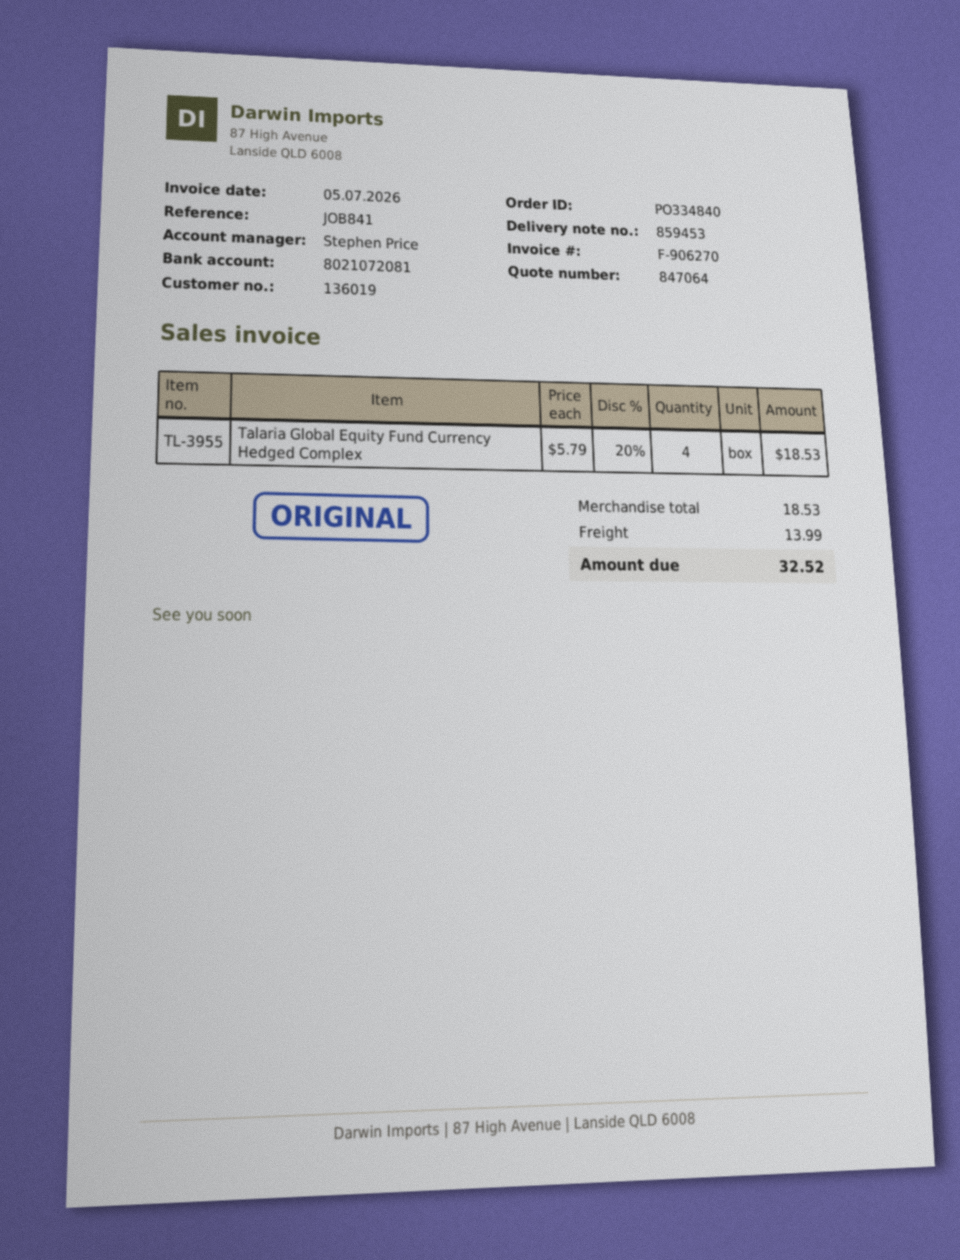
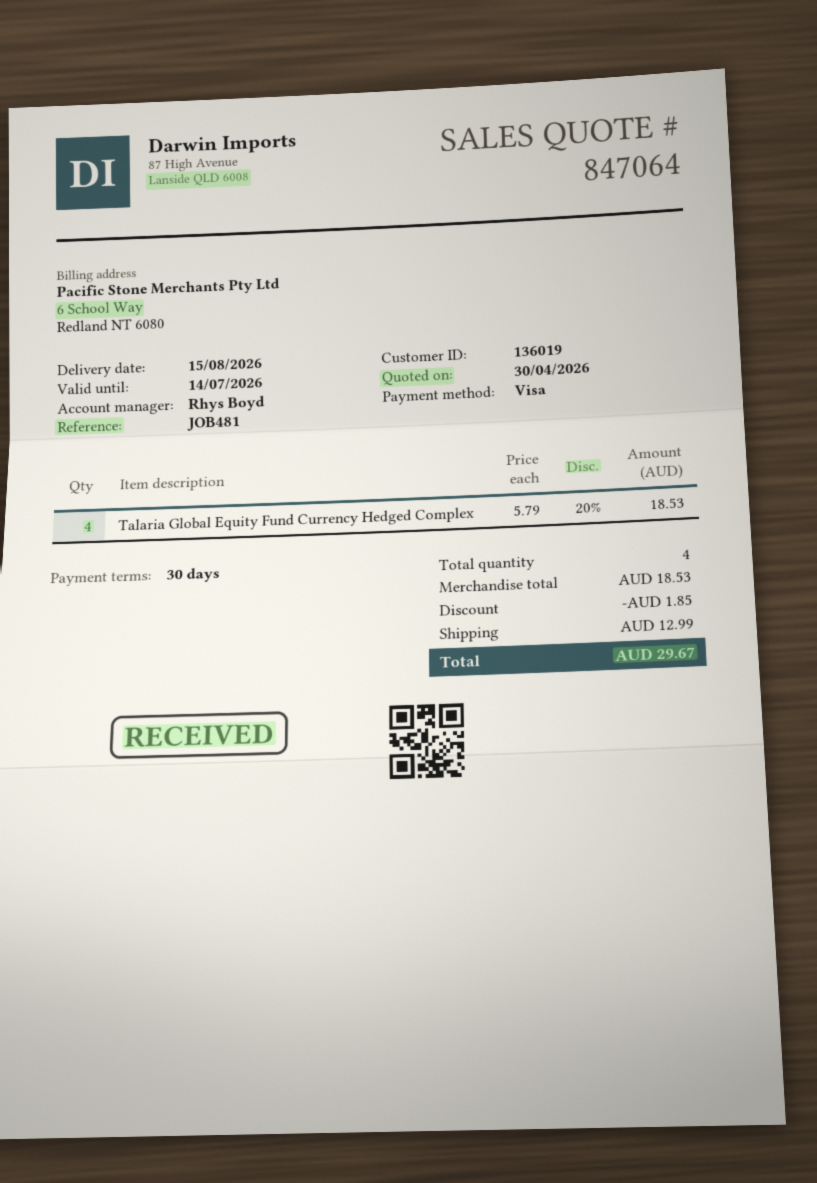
reference: JOB841 -> JOB481
sales rep: Stephen Price -> Rhys Boyd
discount: none -> 1.85
shipping: 13.99 -> 12.99
total: 32.52 -> 29.67

